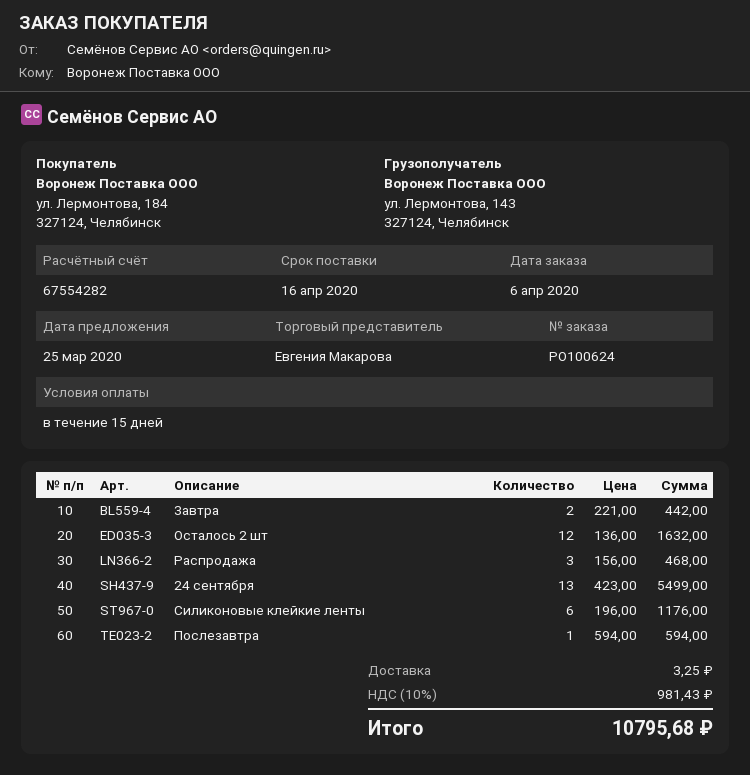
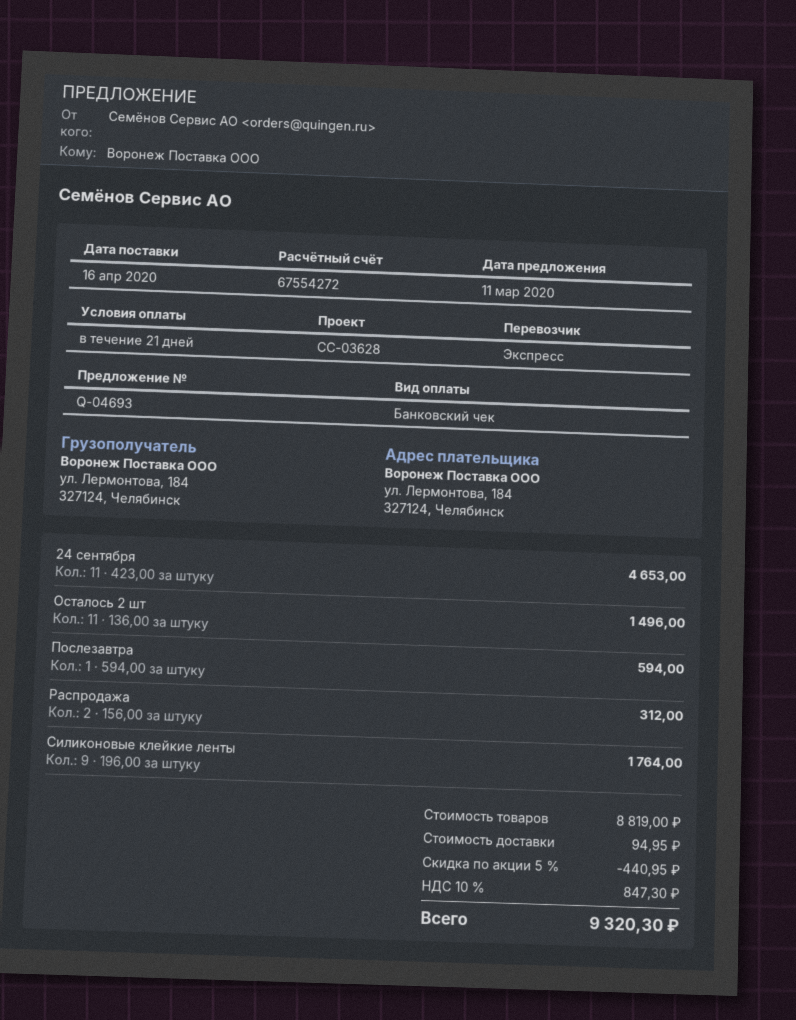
quote date: 2020-03-25 -> 2020-03-11
payment terms: 15 days -> 21 days
bank account: 67554282 -> 67554272
ship to: ул. Лермонтова, 143, 327124, Челябинск -> ул. Лермонтова, 184, 327124, Челябинск
Завтра: 2 x 221.00 = 442.00 -> none
Осталось 2 шт: 12 x 136.00 = 1632.00 -> 11 x 136.00 = 1496.00
Распродажа: 3 x 156.00 = 468.00 -> 2 x 156.00 = 312.00
24 сентября: 13 x 423.00 = 5499.00 -> 11 x 423.00 = 4653.00
Силиконовые клейкие ленты: 6 x 196.00 = 1176.00 -> 9 x 196.00 = 1764.00
discount: none -> 5% = 440.95
shipping: 3.25 -> 94.95
tax: 10% = 981.43 -> 10% = 847.30
total: 10795.68 -> 9320.30

